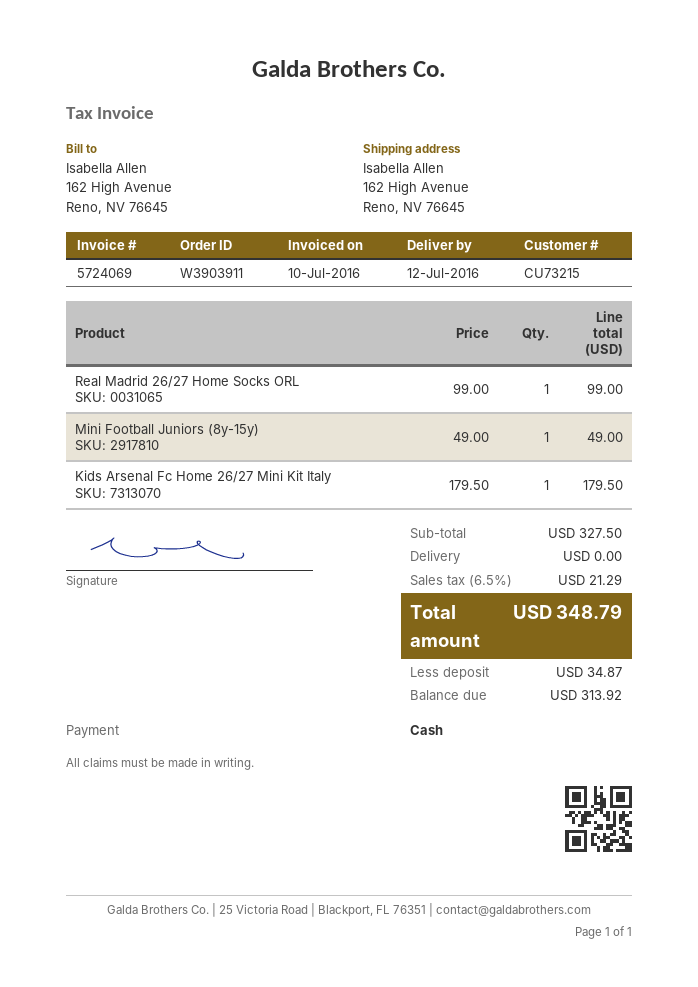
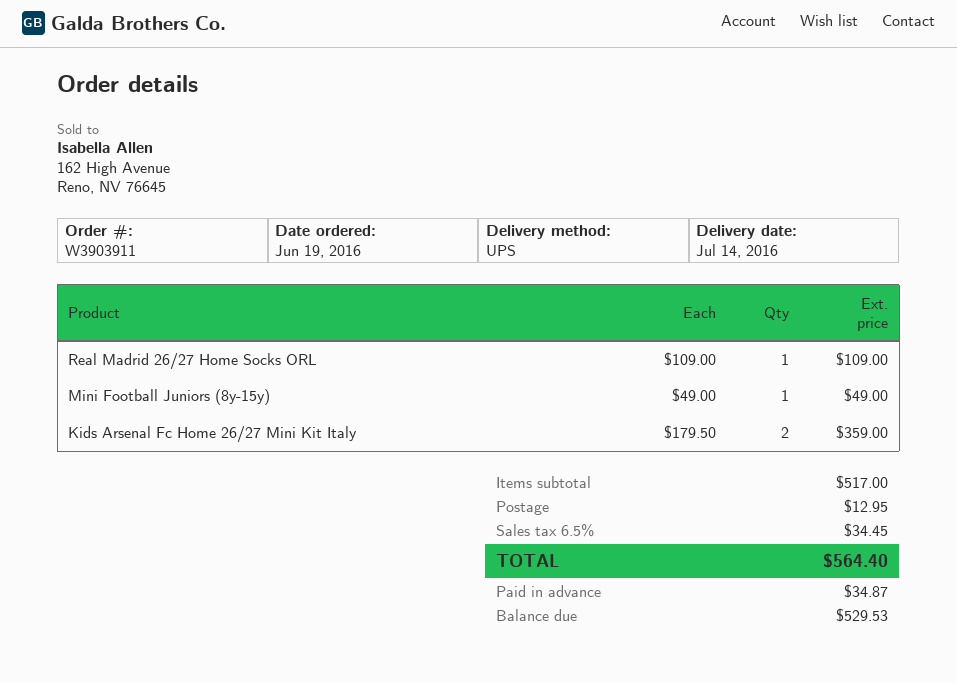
delivery date: 2016-07-12 -> 2016-07-14
Real Madrid 26/27 Home Socks ORL: 1 x 99.00 = 99.00 -> 1 x 109.00 = 109.00
Kids Arsenal Fc Home 26/27 Mini Kit Italy: 1 x 179.50 = 179.50 -> 2 x 179.50 = 359.00
subtotal: 327.50 -> 517.00
shipping: 0.00 -> 12.95
tax: 6.5% = 21.29 -> 6.5% = 34.45
total: 348.79 -> 564.40
balance: 313.92 -> 529.53

